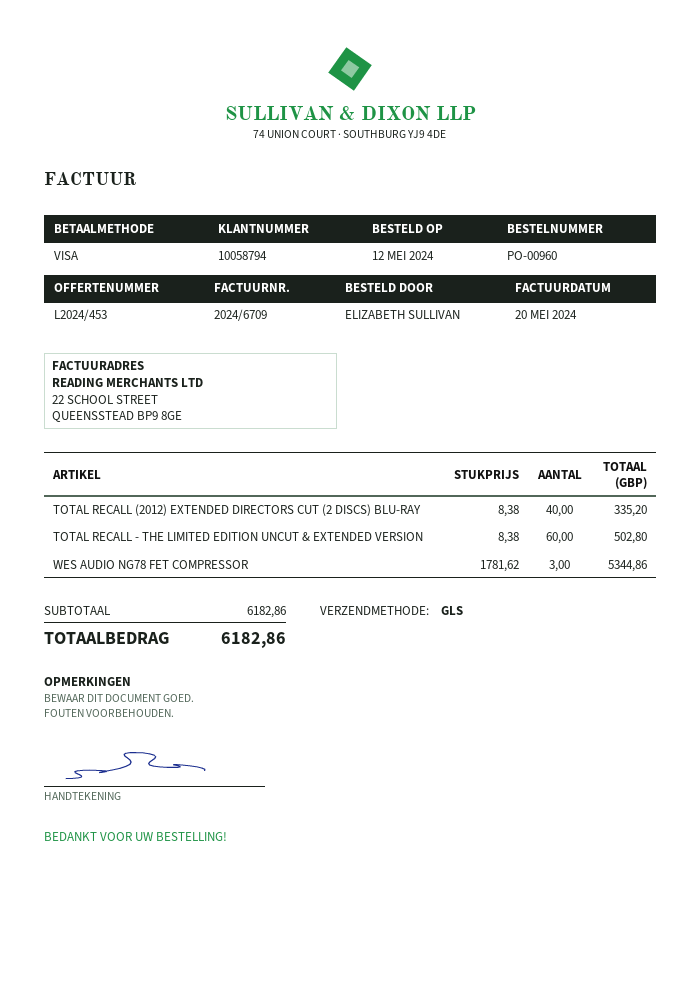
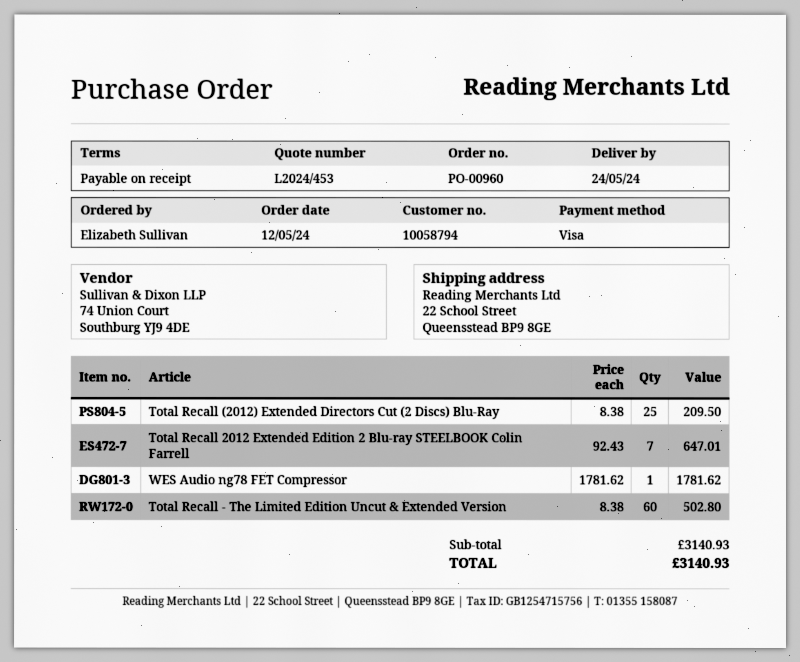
TOTAL RECALL (2012) EXTENDED DIRECTORS CUT (2 DISCS) BLU-RAY: 40 x 8.38 = 335.20 -> 25 x 8.38 = 209.50
WES AUDIO NG78 FET COMPRESSOR: 3 x 1781.62 = 5344.86 -> 1 x 1781.62 = 1781.62
Total Recall 2012 Extended Edition 2 Blu-ray STEELBOOK Colin Farrell: none -> 7 x 92.43 = 647.01
subtotal: 6182.86 -> 3140.93
total: 6182.86 -> 3140.93

